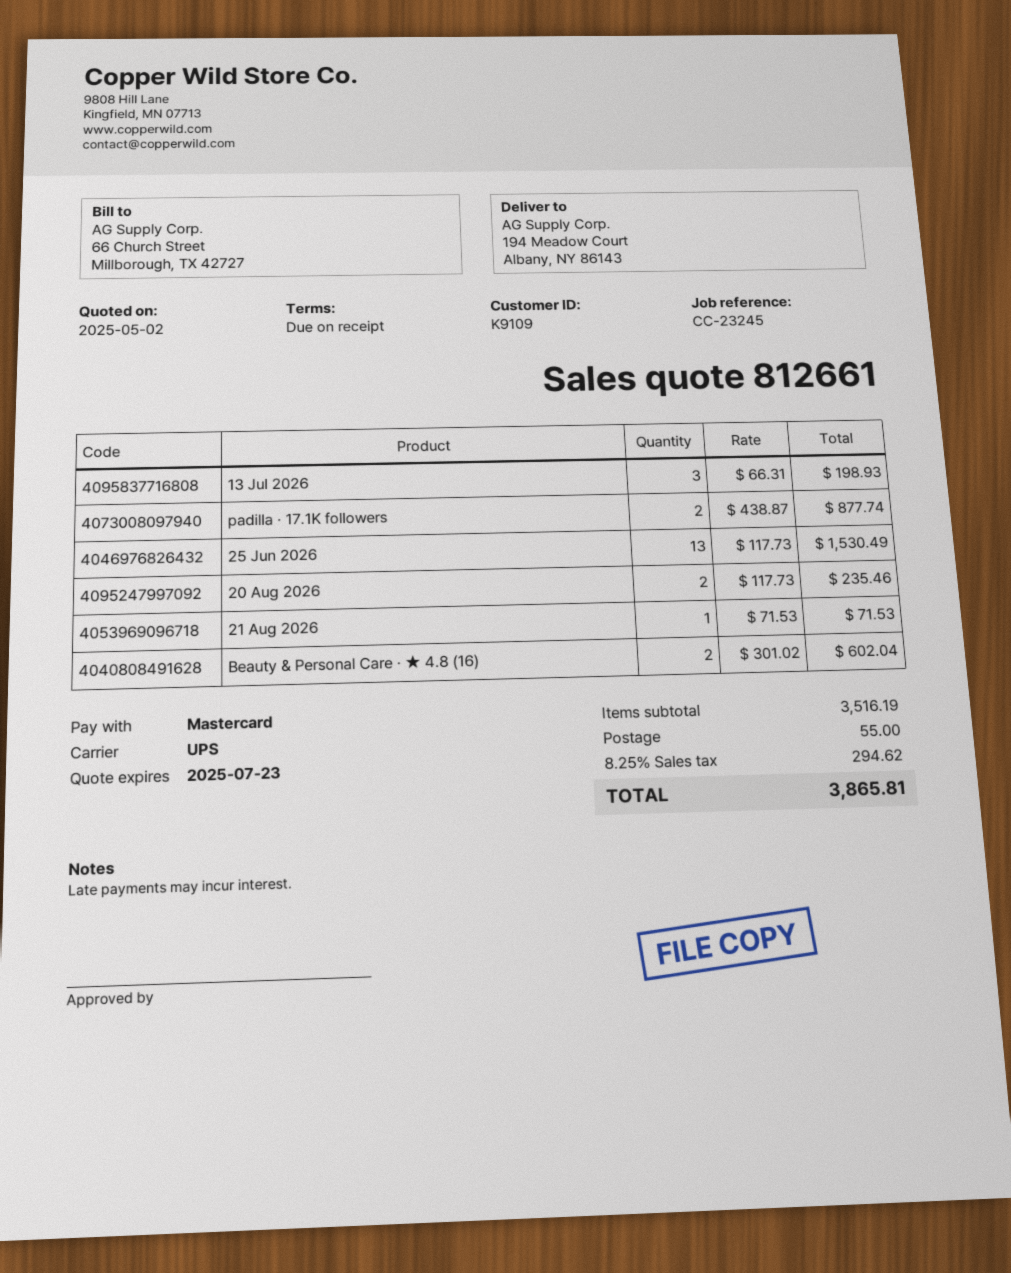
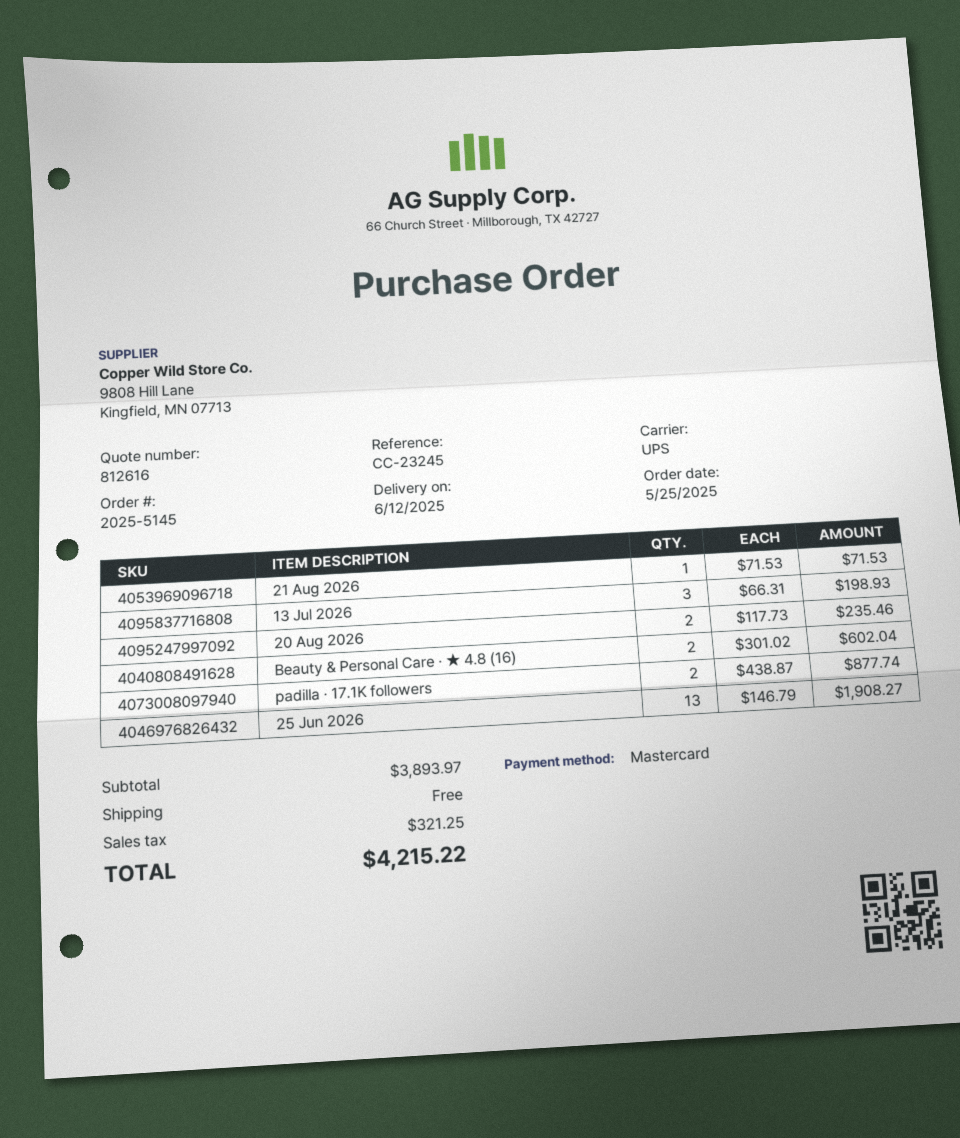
quote number: 812661 -> 812616
25 Jun 2026: 13 x 117.73 = 1530.49 -> 13 x 146.79 = 1908.27
subtotal: 3516.19 -> 3893.97
shipping: 55.00 -> 0.00
tax: 294.62 -> 321.25
total: 3865.81 -> 4215.22

